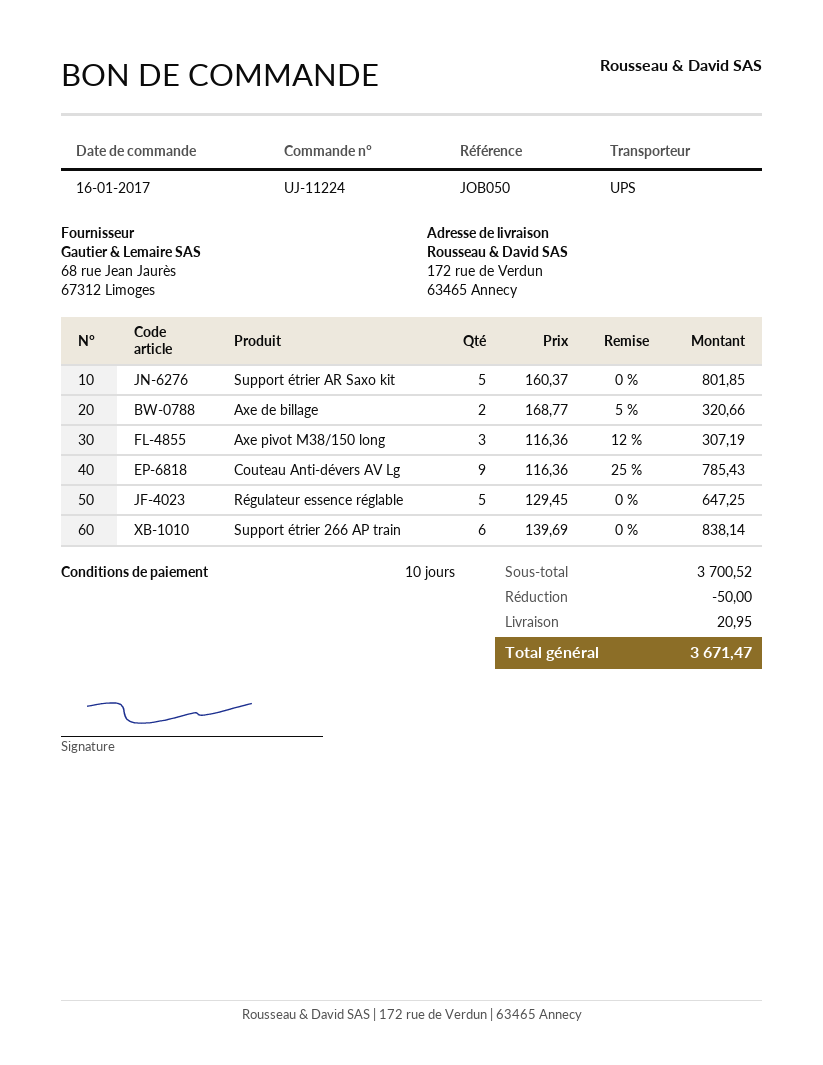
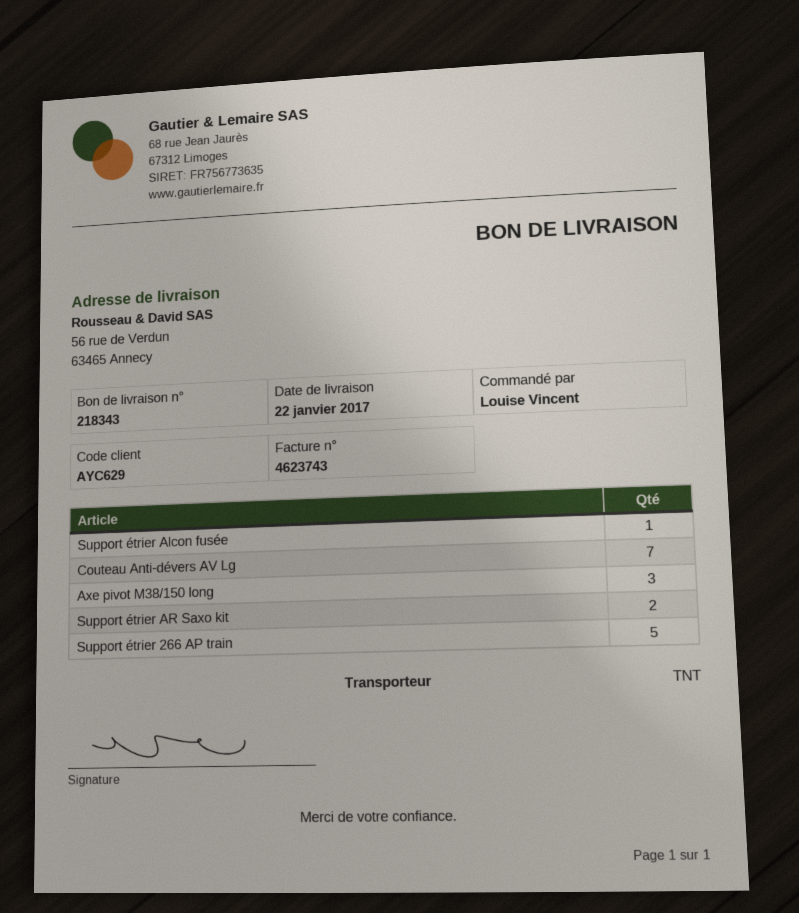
shipping method: UPS -> TNT
ship to: 172 rue de Verdun, 63465 Annecy -> 56 rue de Verdun, 63465 Annecy
Support étrier AR Saxo kit: 5 -> 2
Axe de billage: 2 -> none
Couteau Anti-dévers AV Lg: 9 -> 7
Régulateur essence réglable: 5 -> none
Support étrier 266 AP train: 6 -> 5
Support étrier Alcon fusée: none -> 1

